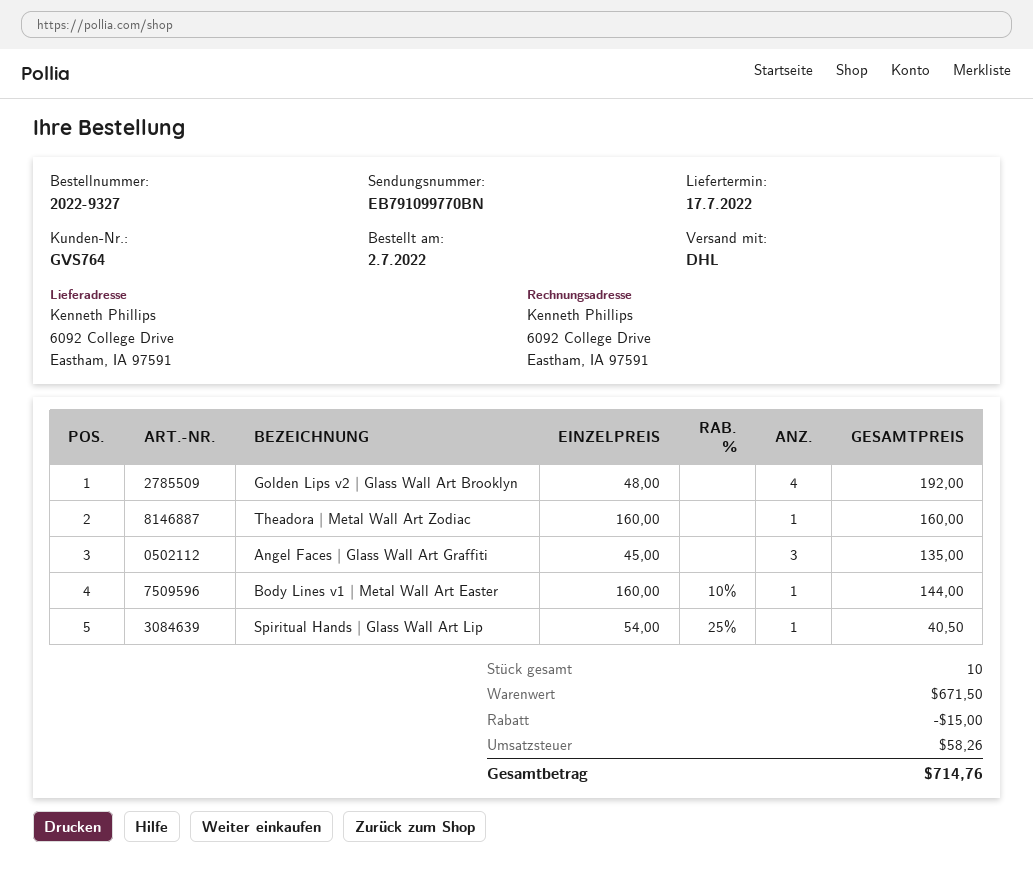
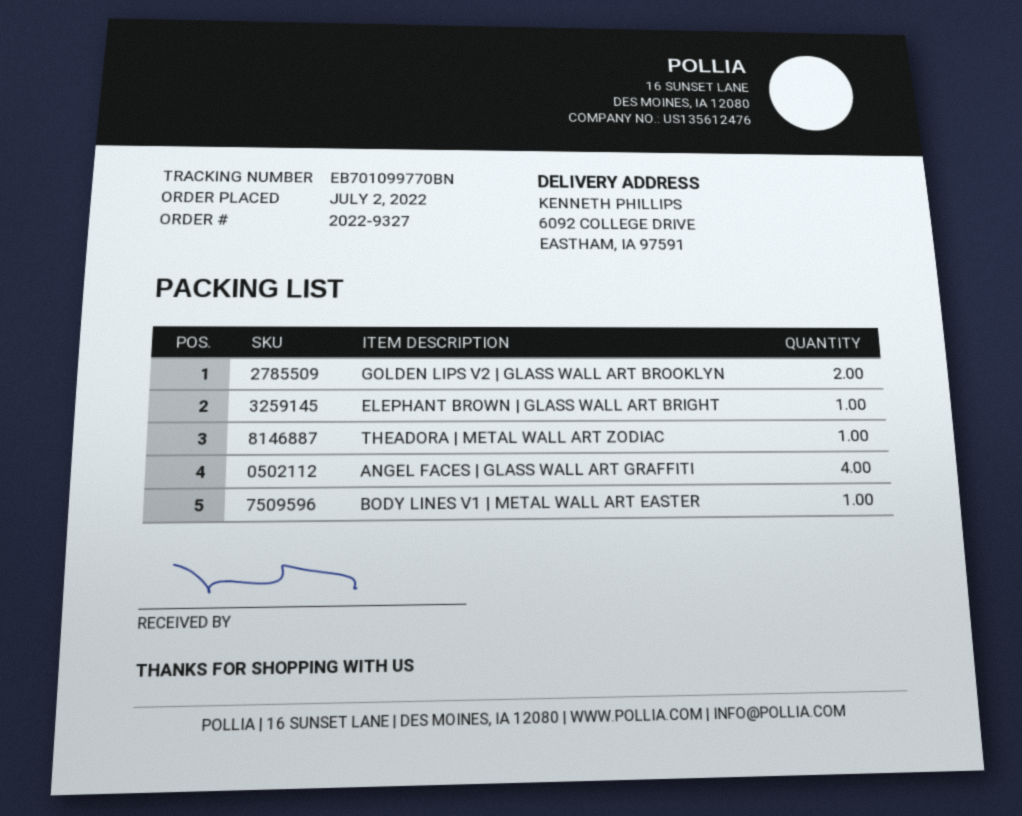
tracking number: EB791099770BN -> EB701099770BN
Golden Lips v2 | Glass Wall Art Brooklyn: 4 -> 2
Angel Faces | Glass Wall Art Graffiti: 3 -> 4
Spiritual Hands | Glass Wall Art Lip: 1 -> none
ELEPHANT BROWN | GLASS WALL ART BRIGHT: none -> 1

